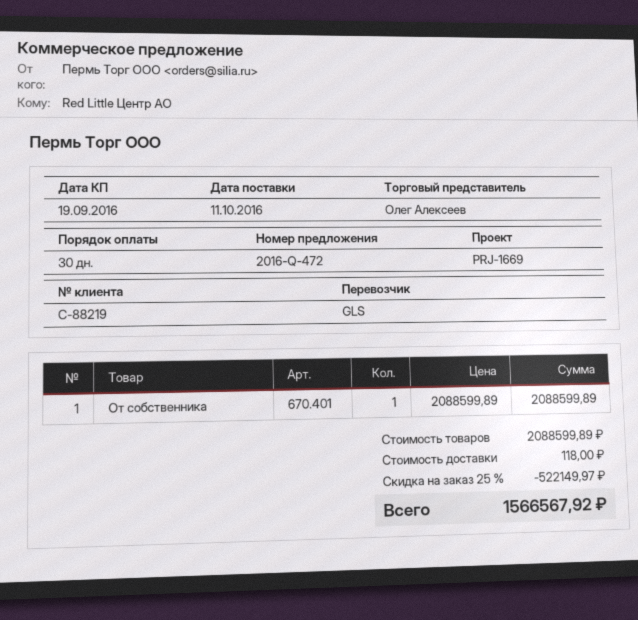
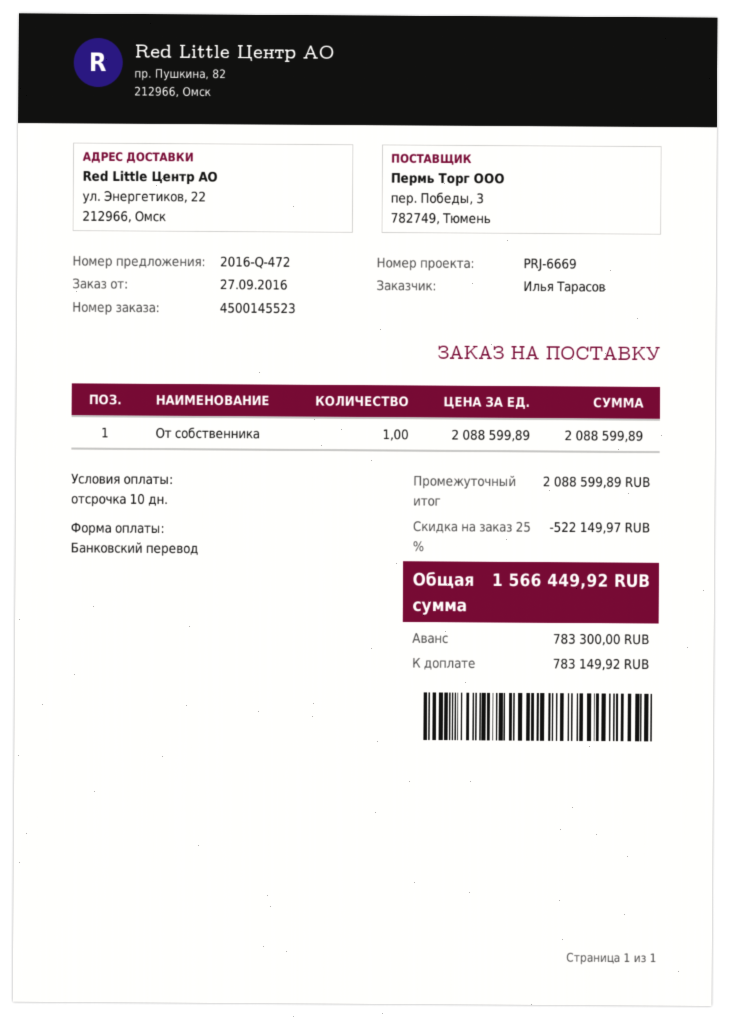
payment terms: 30 days -> 10 days
reference: PRJ-1669 -> PRJ-6669
shipping: 118.00 -> none
total: 1566567.92 -> 1566449.92

